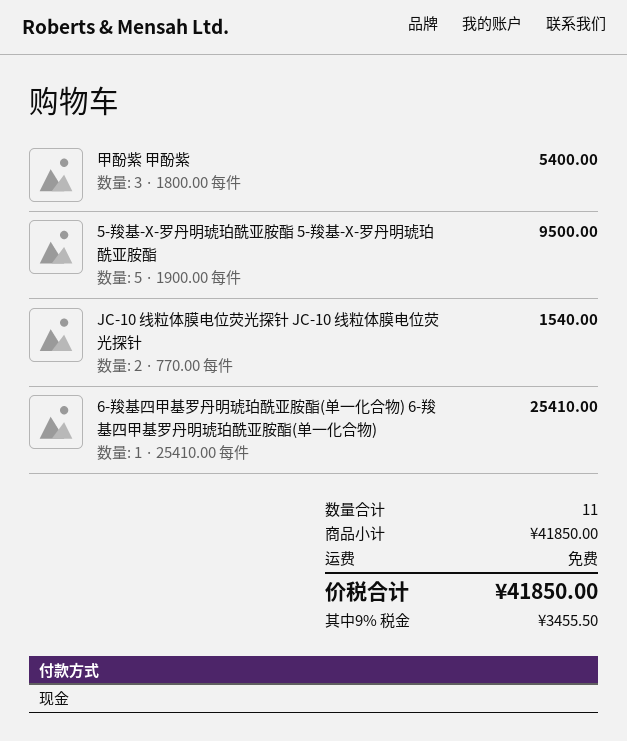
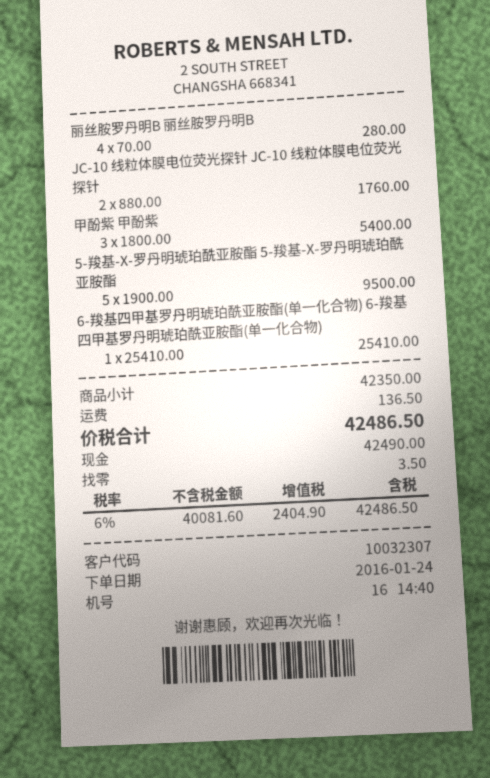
JC-10 线粒体膜电位荧光探针 JC-10 线粒体膜电位荧光探针: 2 x 770.00 = 1540.00 -> 2 x 880.00 = 1760.00
丽丝胺罗丹明B 丽丝胺罗丹明B: none -> 4 x 70.00 = 280.00
subtotal: 41850.00 -> 42350.00
shipping: 0.00 -> 136.50
tax: 9% = 3455.50 -> 6% = 2404.90
total: 41850.00 -> 42486.50

